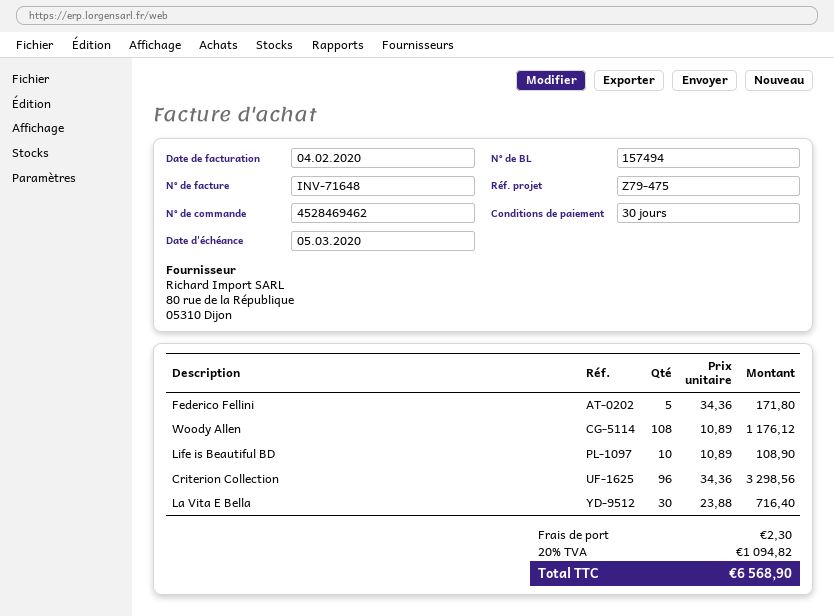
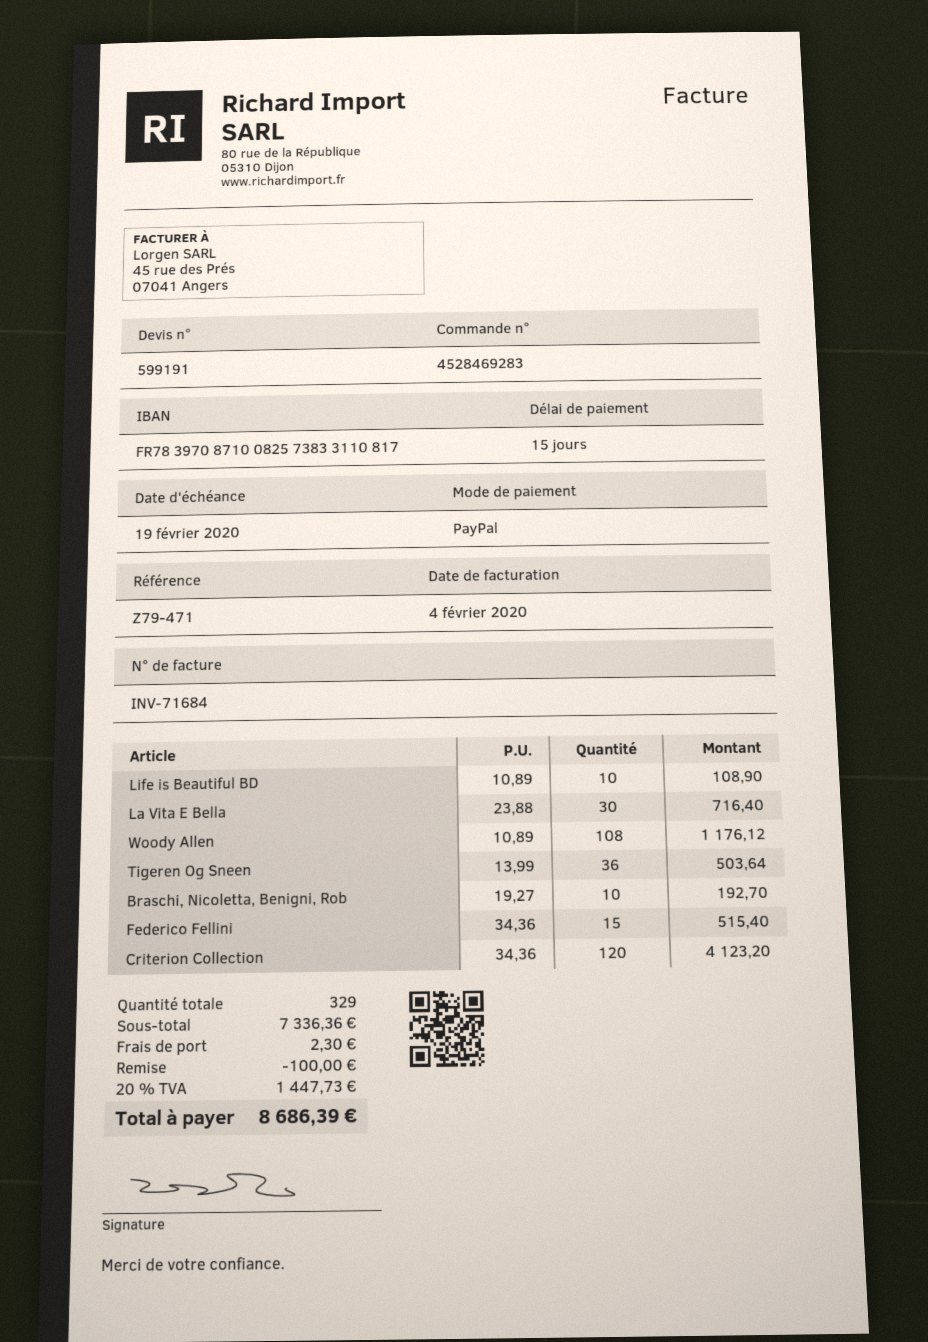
order number: 4528469462 -> 4528469283
invoice number: INV-71648 -> INV-71684
payment terms: 30 days -> 15 days
due date: 2020-03-05 -> 2020-02-19
reference: Z79-475 -> Z79-471
Federico Fellini: 5 x 34.36 = 171.80 -> 15 x 34.36 = 515.40
Criterion Collection: 96 x 34.36 = 3298.56 -> 120 x 34.36 = 4123.20
Tigeren Og Sneen: none -> 36 x 13.99 = 503.64
Braschi, Nicoletta, Benigni, Rob: none -> 10 x 19.27 = 192.70
discount: none -> 100.00
tax: 20% = 1094.82 -> 20% = 1447.73
total: 6568.90 -> 8686.39

